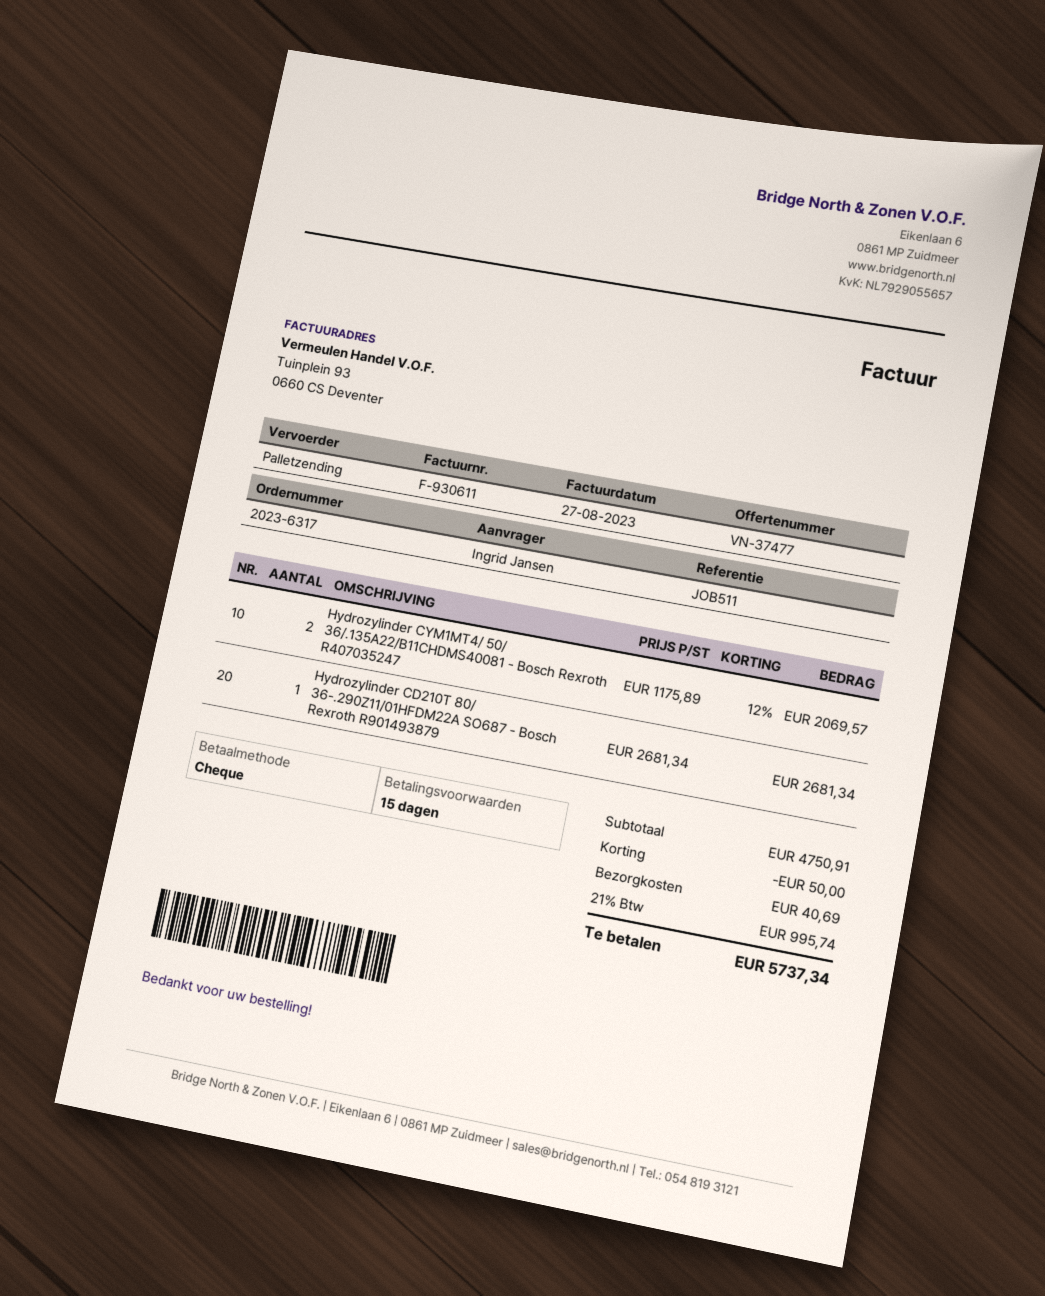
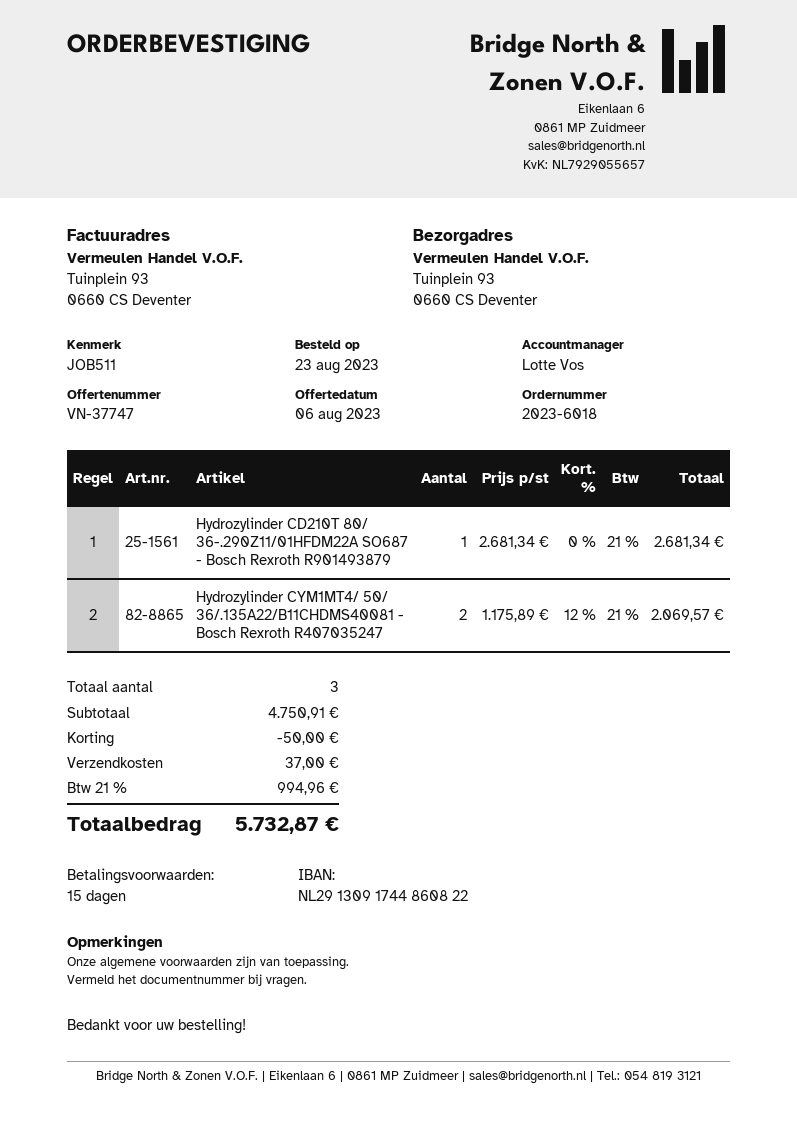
quote number: VN-37477 -> VN-37747
order number: 2023-6317 -> 2023-6018
shipping: 40.69 -> 37.00
tax: 21% = 995.74 -> 21% = 994.96
total: 5737.34 -> 5732.87

